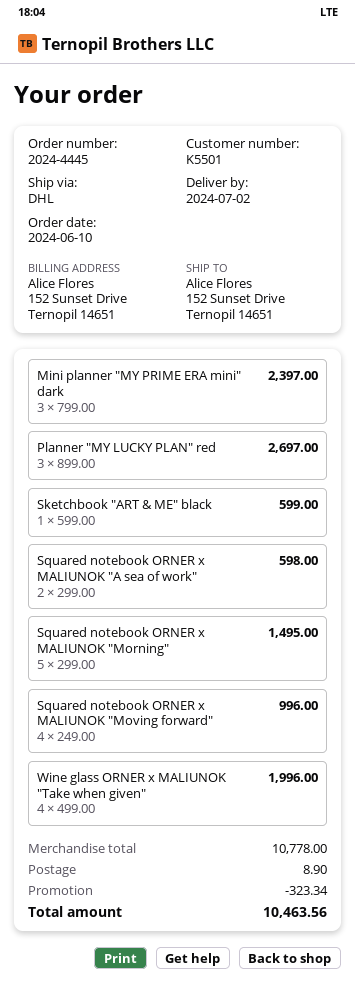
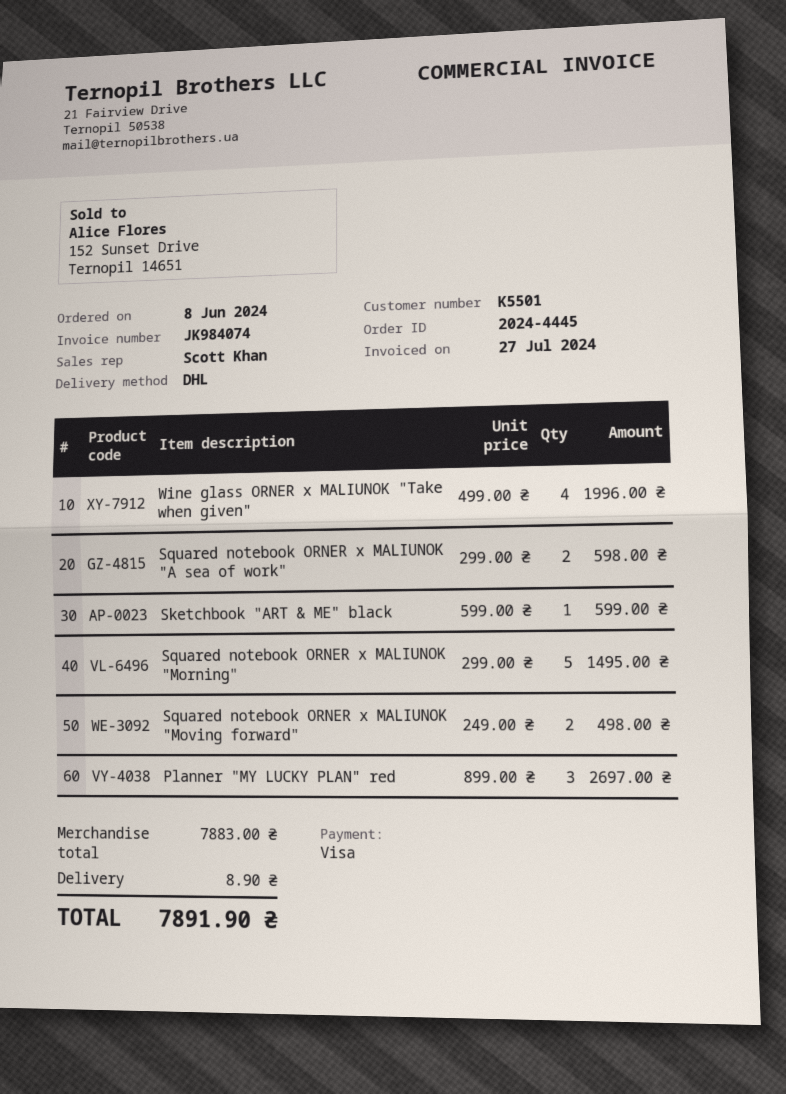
order date: 2024-06-10 -> 2024-06-08
Mini planner "MY PRIME ERA mini" dark: 3 x 799.00 = 2397.00 -> none
Squared notebook ORNER х MALIUNOK "Moving forward": 4 x 249.00 = 996.00 -> 2 x 249.00 = 498.00
subtotal: 10778.00 -> 7883.00
discount: 323.34 -> none
total: 10463.56 -> 7891.90

